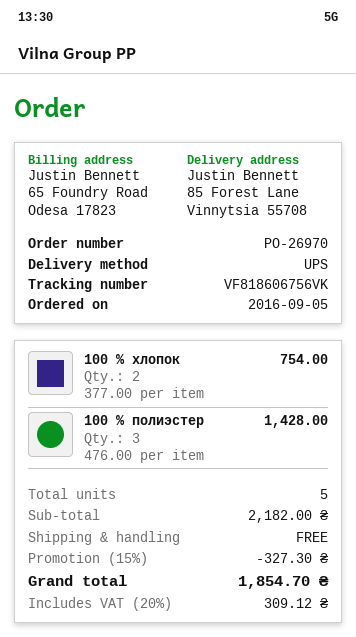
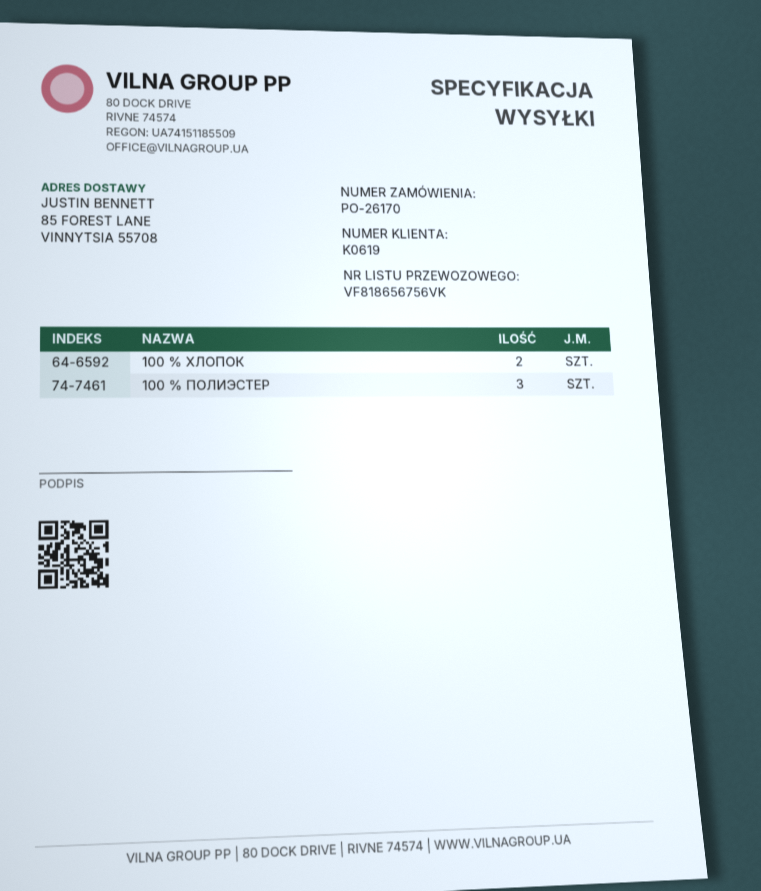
order number: PO-26970 -> PO-26170
tracking number: VF818606756VK -> VF818656756VK

